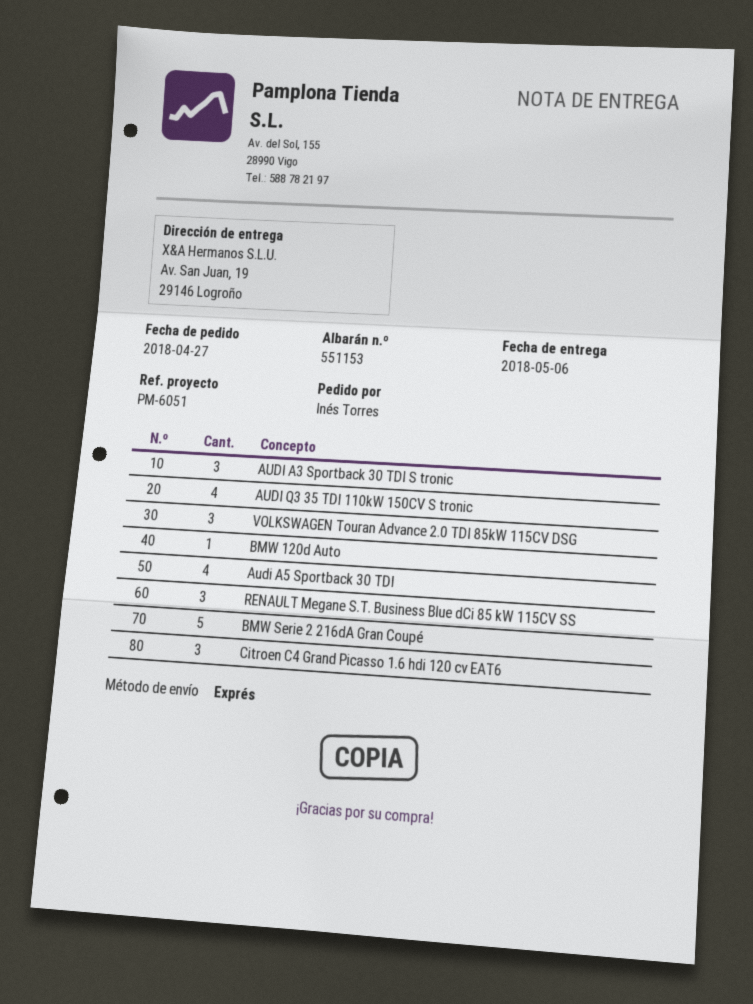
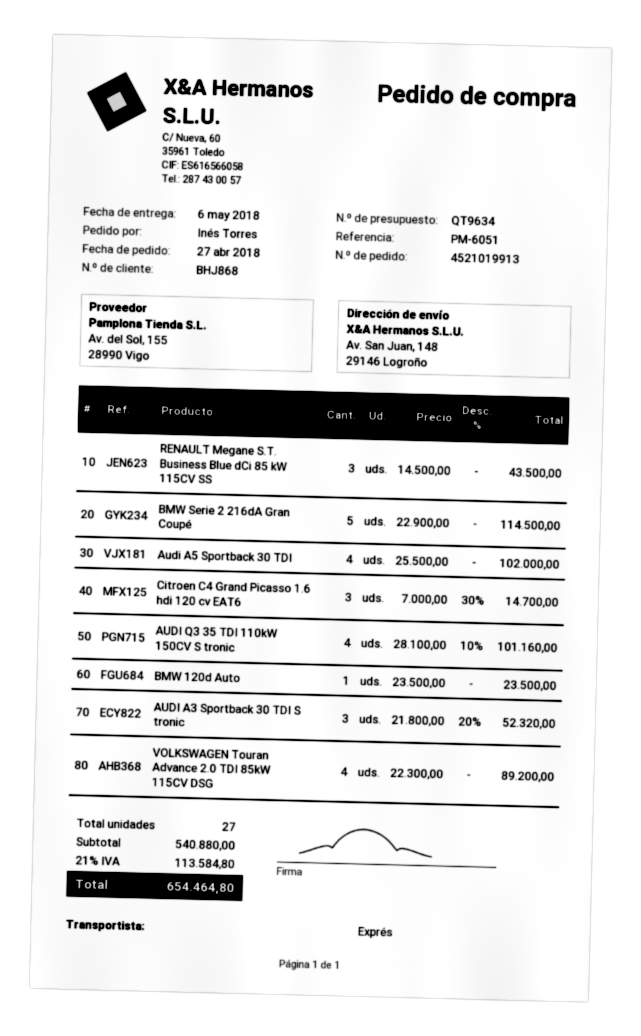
ship to: Av. San Juan, 19, 29146 Logroño -> Av. San Juan, 148, 29146 Logroño
VOLKSWAGEN Touran Advance 2.0 TDI 85kW 115CV DSG: 3 -> 4

